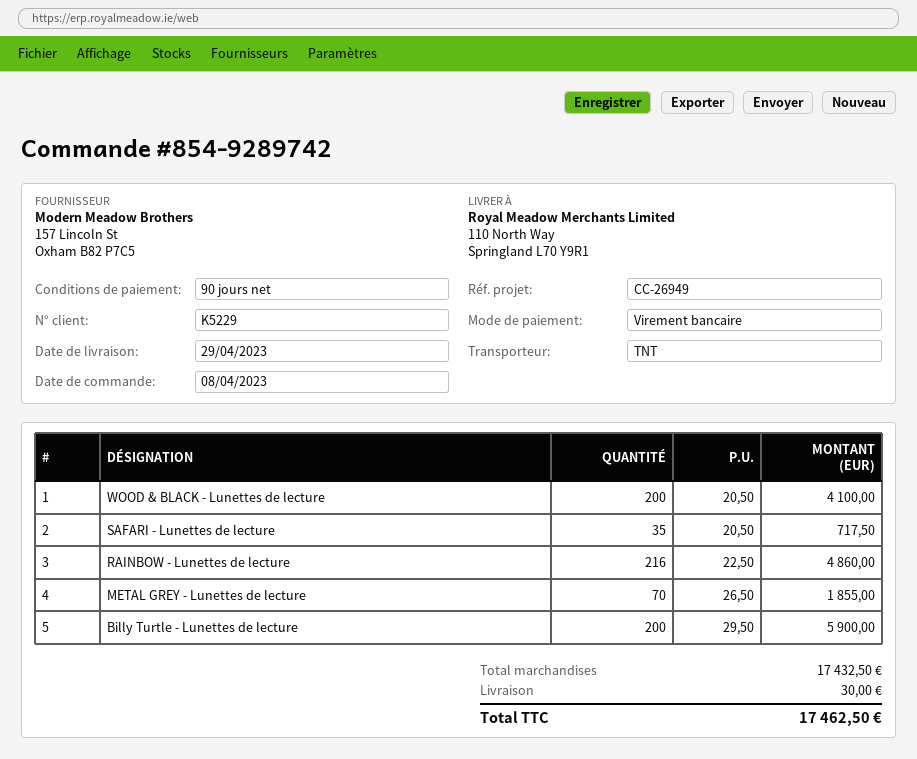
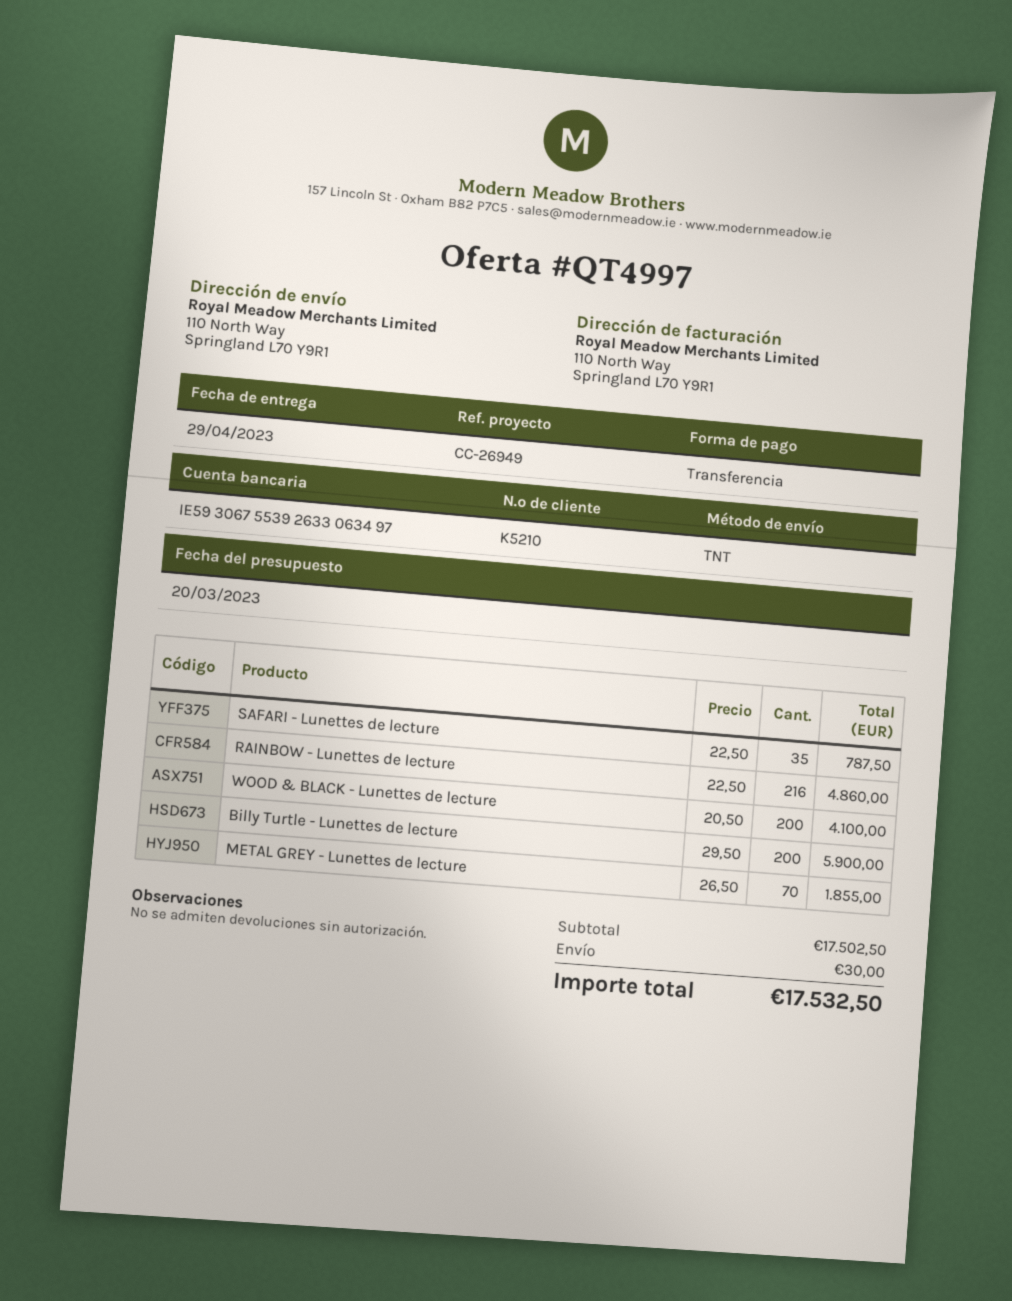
customer number: K5229 -> K5210
SAFARI - Lunettes de lecture: 35 x 20.50 = 717.50 -> 35 x 22.50 = 787.50
subtotal: 17432.50 -> 17502.50
total: 17462.50 -> 17532.50

